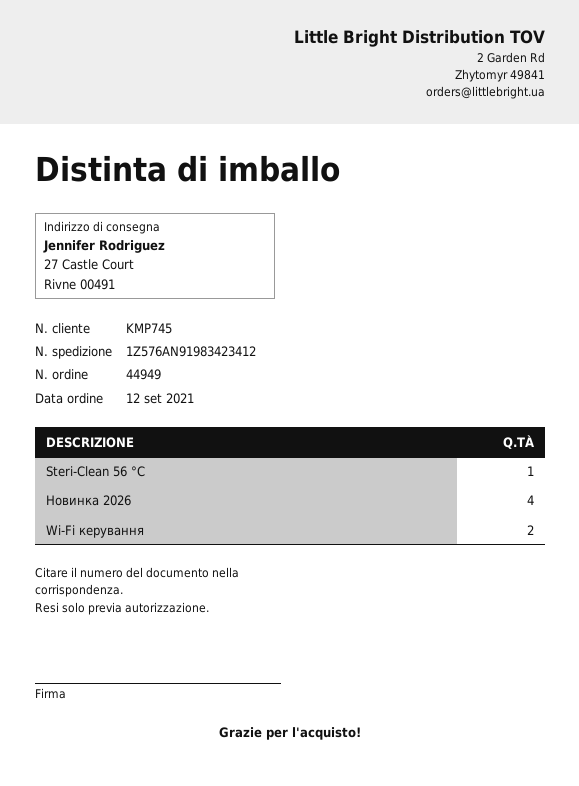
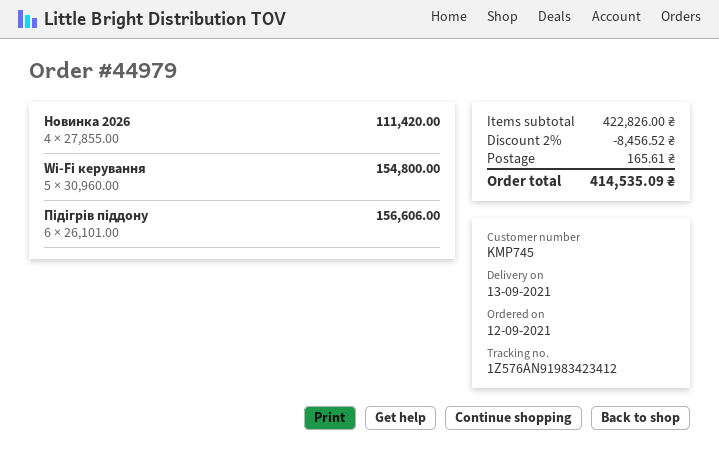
order number: 44949 -> 44979
Steri-Clean 56 °C: 1 -> none
Wi-Fi керування: 2 -> 5
Підігрів піддону: none -> 6

